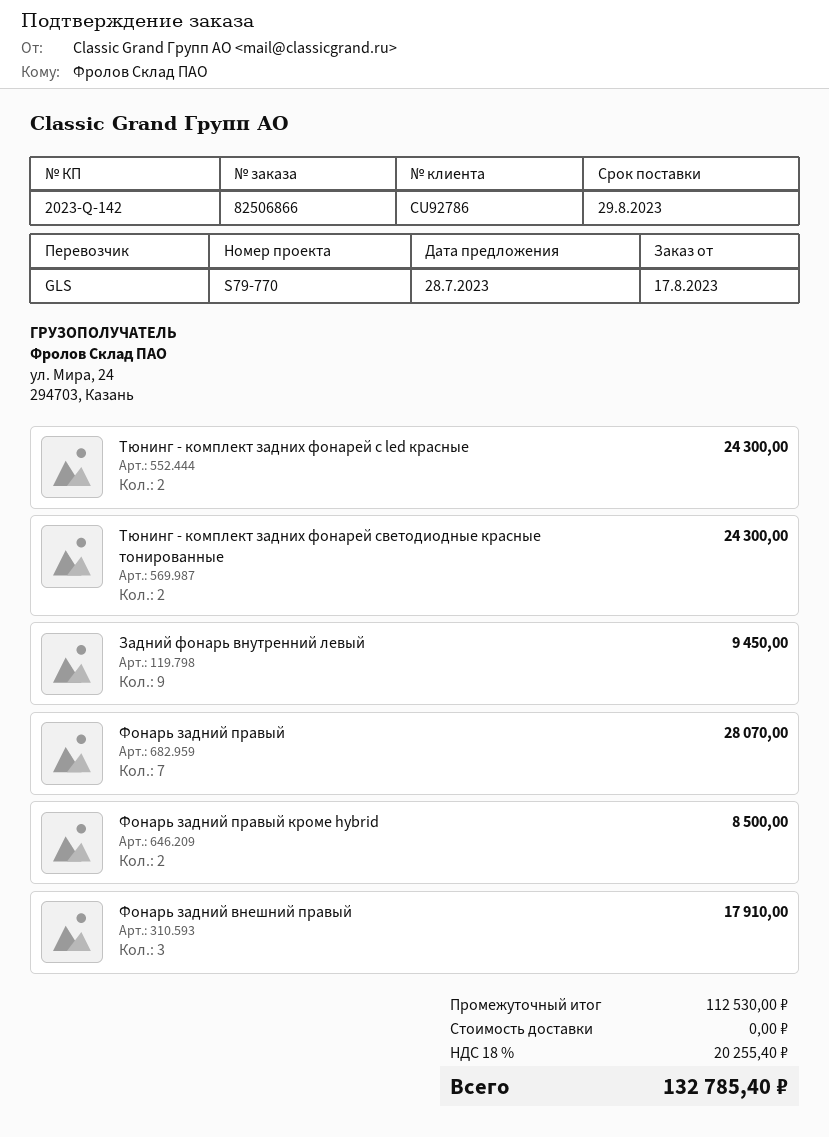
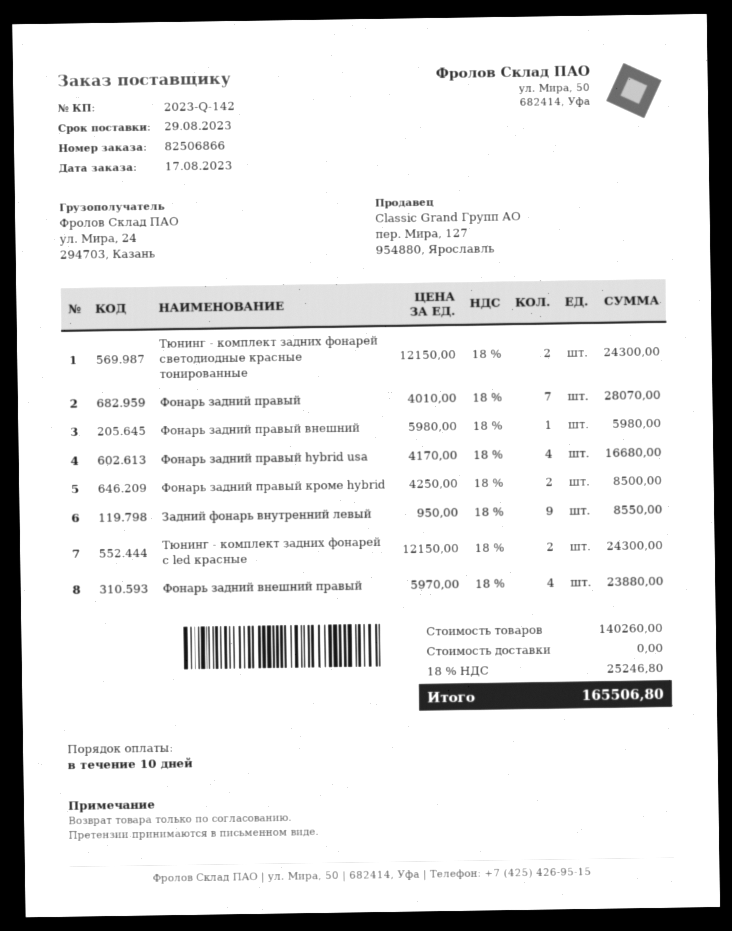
Задний фонарь внутренний левый: 9 for 9450.00 -> 9 for 8550.00
Фонарь задний внешний правый: 3 for 17910.00 -> 4 for 23880.00
Фонарь задний правый внешний: none -> 1 for 5980.00
Фонарь задний правый hybrid usa: none -> 4 for 16680.00
subtotal: 112530.00 -> 140260.00
tax: 18% = 20255.40 -> 18% = 25246.80
total: 132785.40 -> 165506.80

